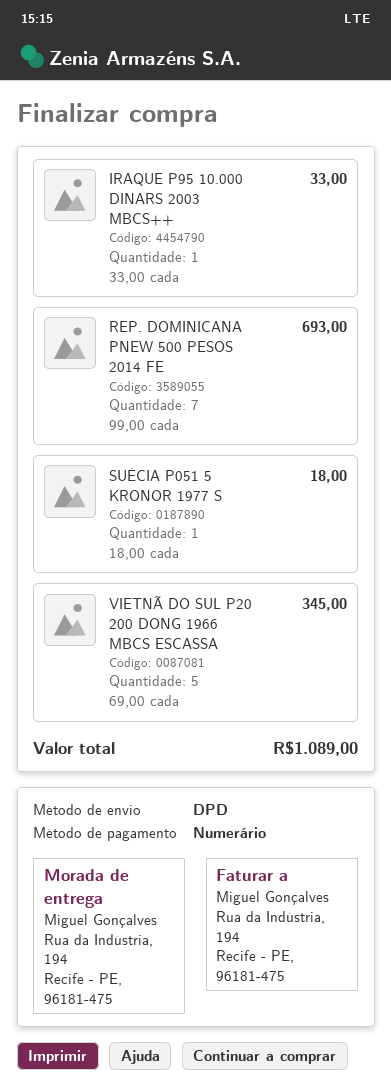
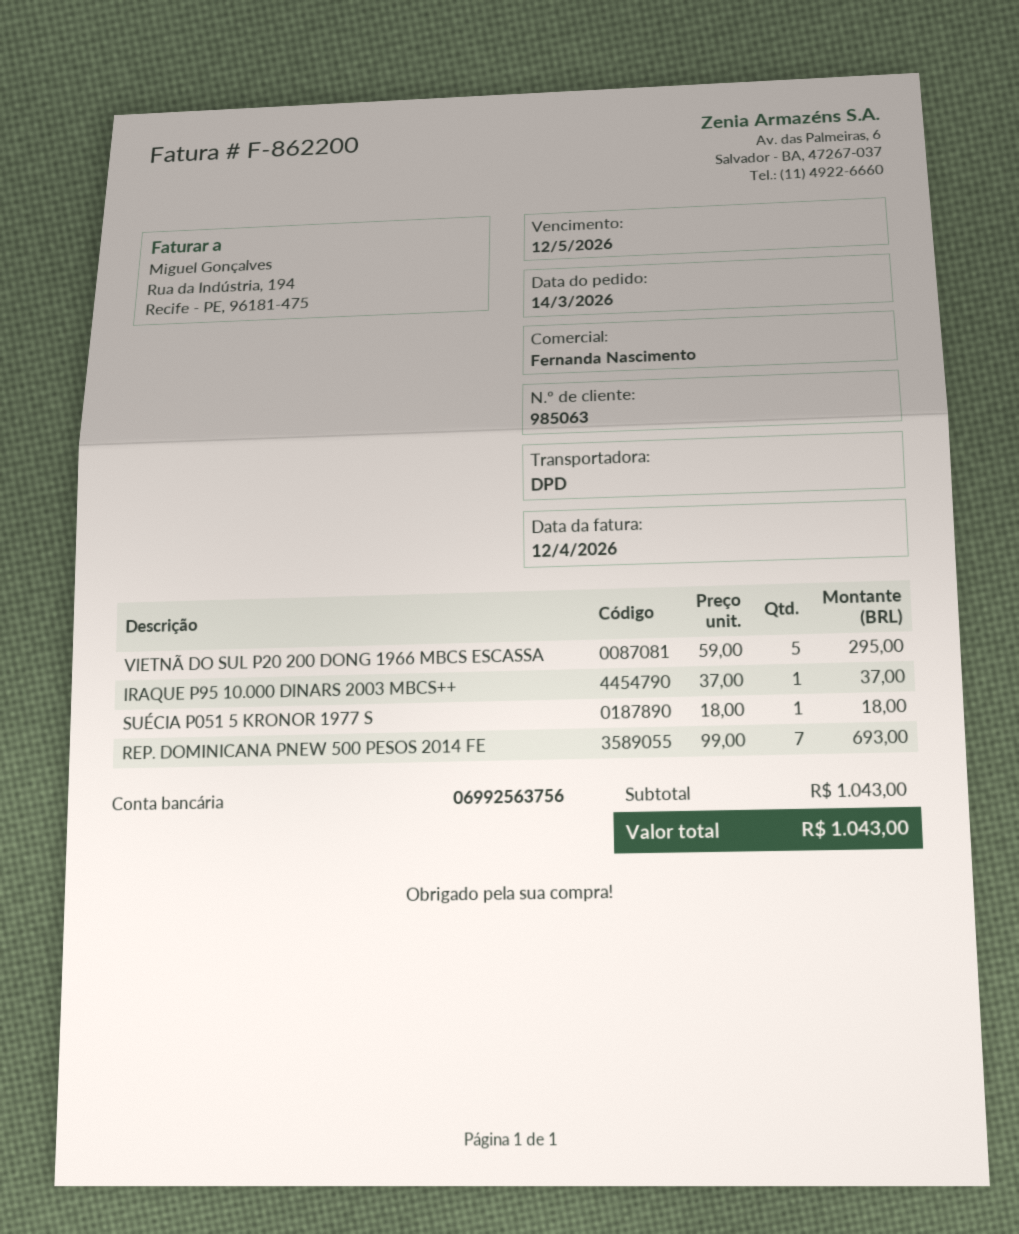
IRAQUE P95 10.000 DINARS 2003 MBCS++: 1 x 33.00 = 33.00 -> 1 x 37.00 = 37.00
VIETNÃ DO SUL P20 200 DONG 1966 MBCS ESCASSA: 5 x 69.00 = 345.00 -> 5 x 59.00 = 295.00
total: 1089.00 -> 1043.00

